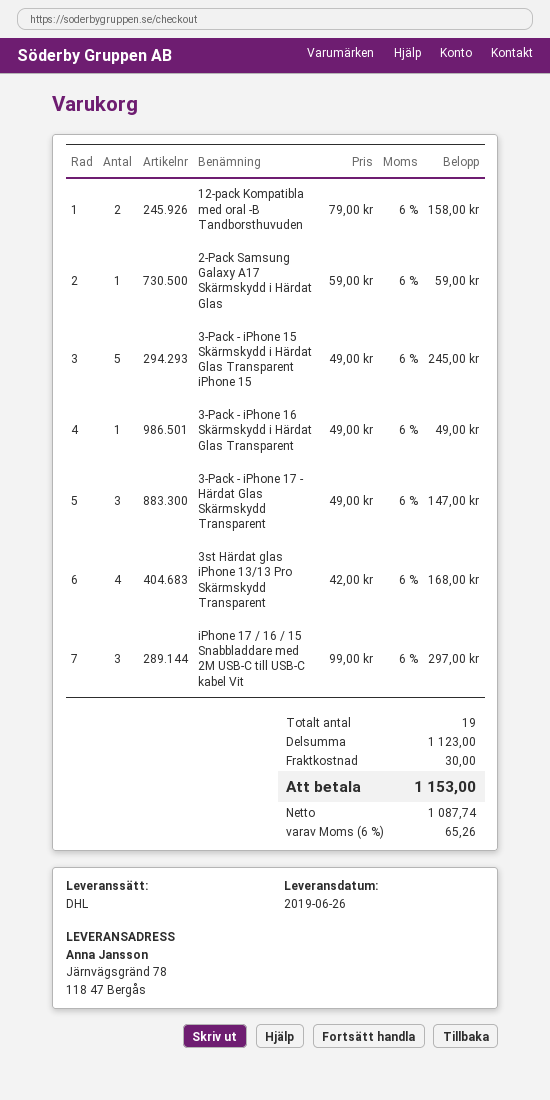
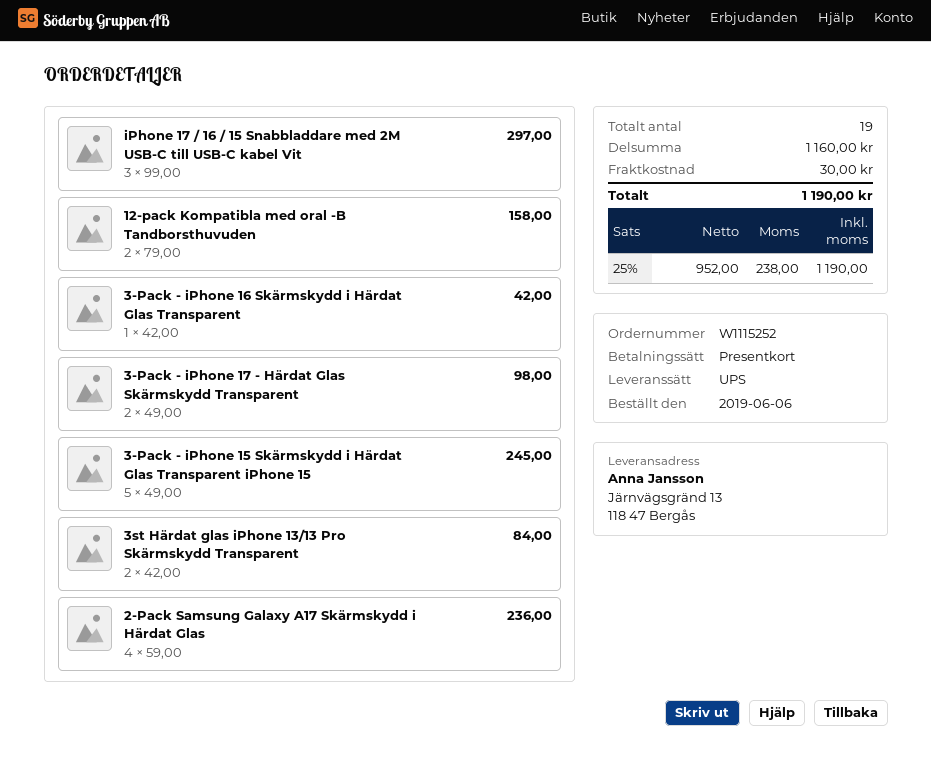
shipping method: DHL -> UPS
ship to: Järnvägsgränd 78, 118 47 Bergås -> Järnvägsgränd 13, 118 47 Bergås
2-Pack Samsung Galaxy A17 Skärmskydd i Härdat Glas: 1 x 59.00 = 59.00 -> 4 x 59.00 = 236.00
3-Pack - iPhone 16 Skärmskydd i Härdat Glas Transparent: 1 x 49.00 = 49.00 -> 1 x 42.00 = 42.00
3-Pack - iPhone 17 - Härdat Glas Skärmskydd Transparent: 3 x 49.00 = 147.00 -> 2 x 49.00 = 98.00
3st Härdat glas iPhone 13/13 Pro Skärmskydd Transparent: 4 x 42.00 = 168.00 -> 2 x 42.00 = 84.00
subtotal: 1123.00 -> 1160.00
net: 1087.74 -> 952.00
tax: 6% = 65.26 -> 25% = 238.00
total: 1153.00 -> 1190.00

